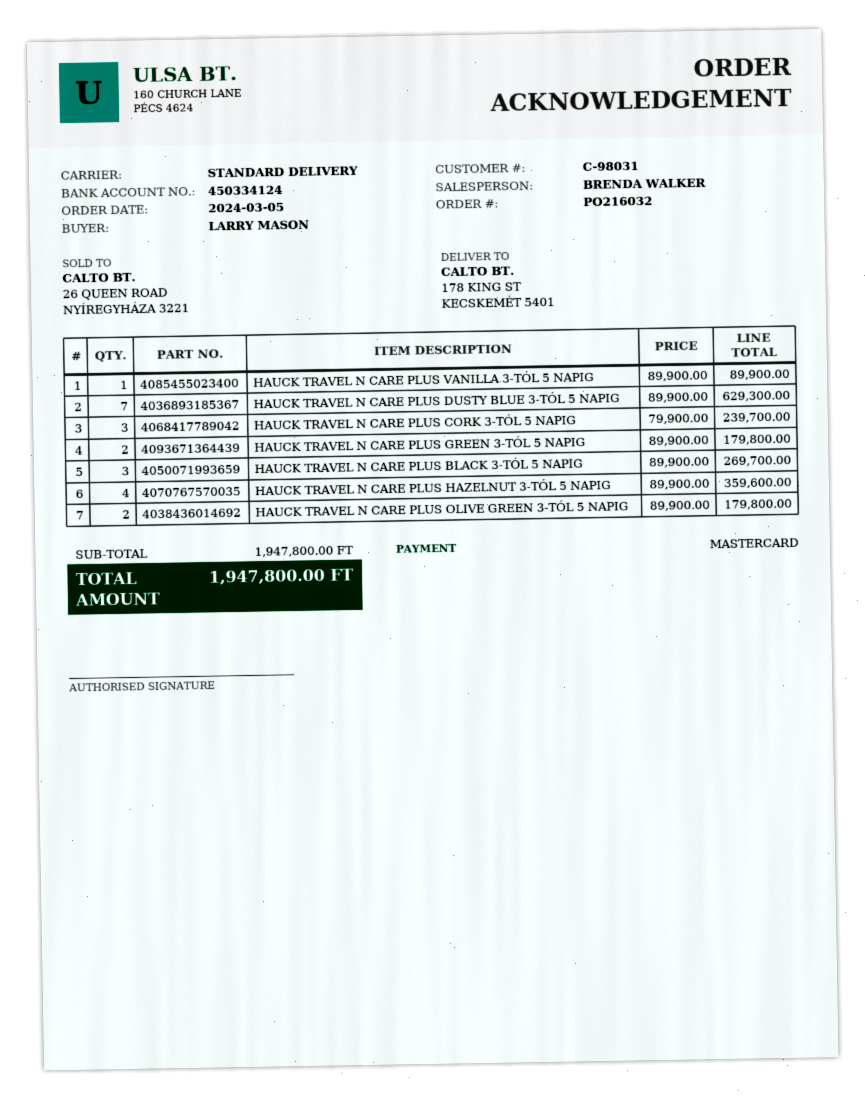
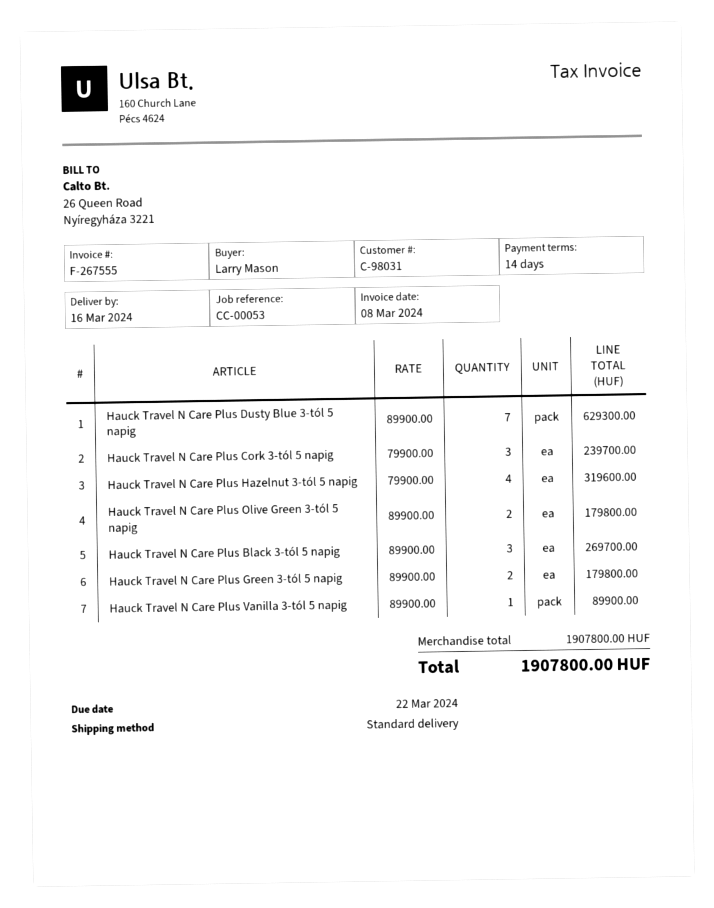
HAUCK TRAVEL N CARE PLUS HAZELNUT 3-TÓL 5 NAPIG: 4 x 89900.00 = 359600.00 -> 4 x 79900.00 = 319600.00
subtotal: 1947800.00 -> 1907800.00
total: 1947800.00 -> 1907800.00

